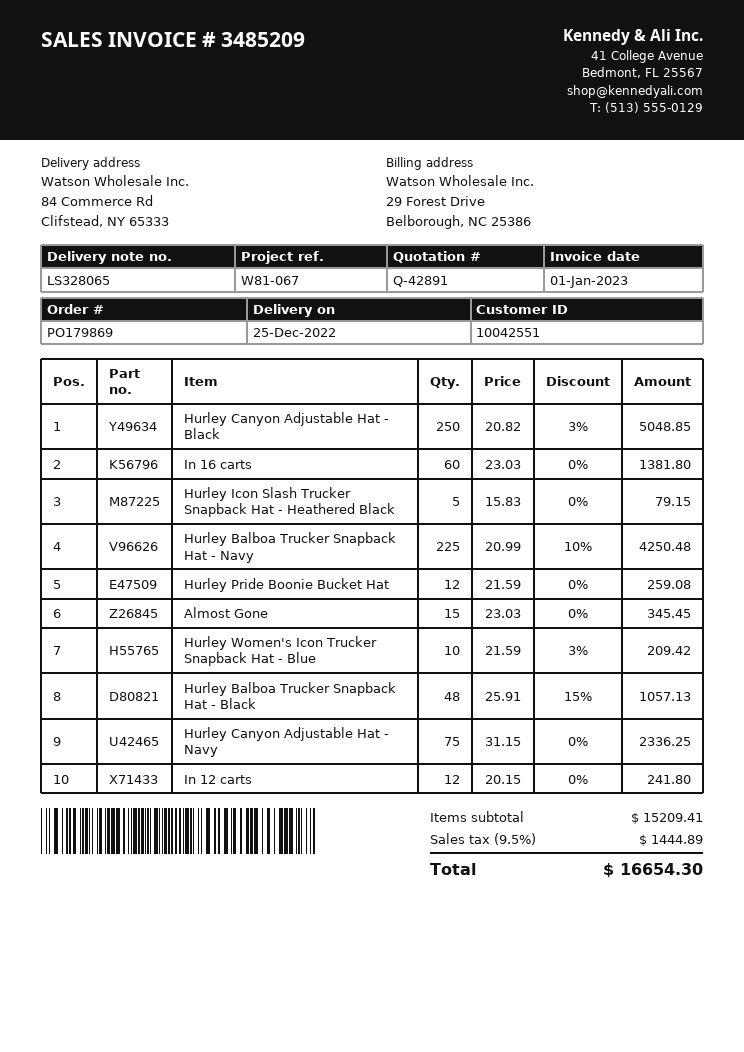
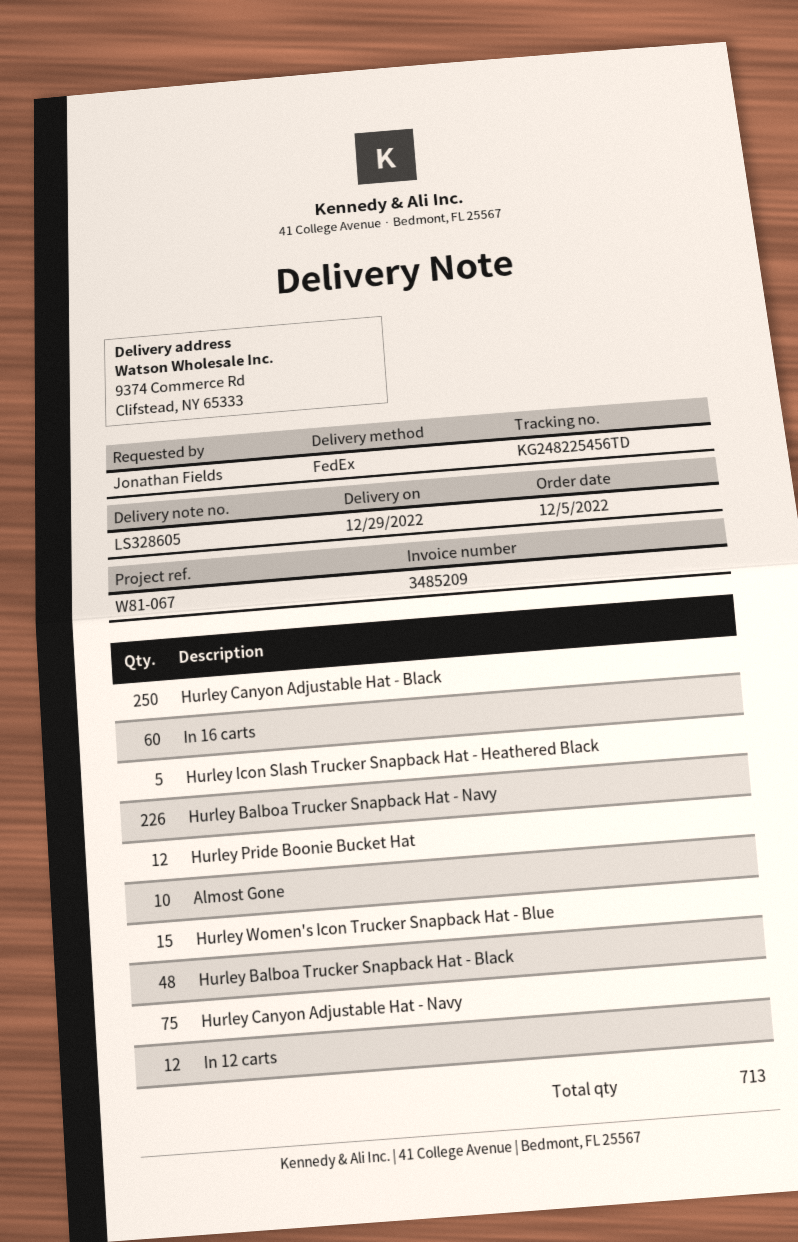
delivery note number: LS328065 -> LS328605
delivery date: 2022-12-25 -> 2022-12-29
ship to: 84 Commerce Rd, Clifstead, NY 65333 -> 9374 Commerce Rd, Clifstead, NY 65333
Hurley Balboa Trucker Snapback Hat - Navy: 225 -> 226
Almost Gone: 15 -> 10
Hurley Women's Icon Trucker Snapback Hat - Blue: 10 -> 15

